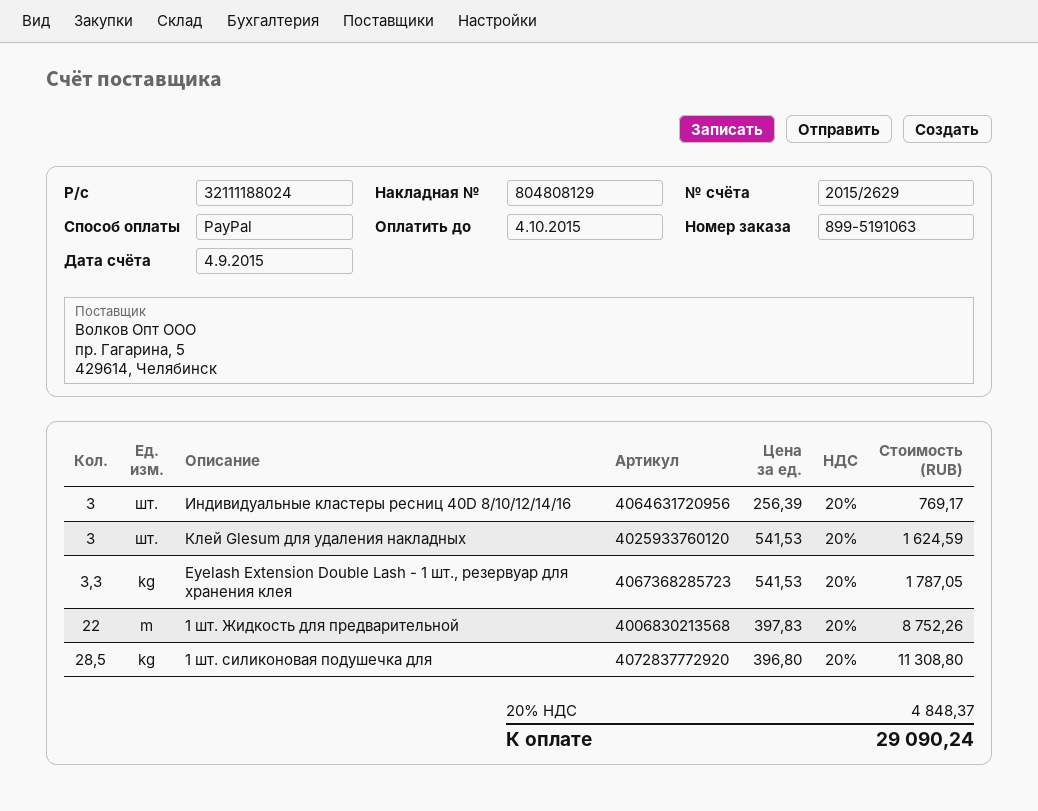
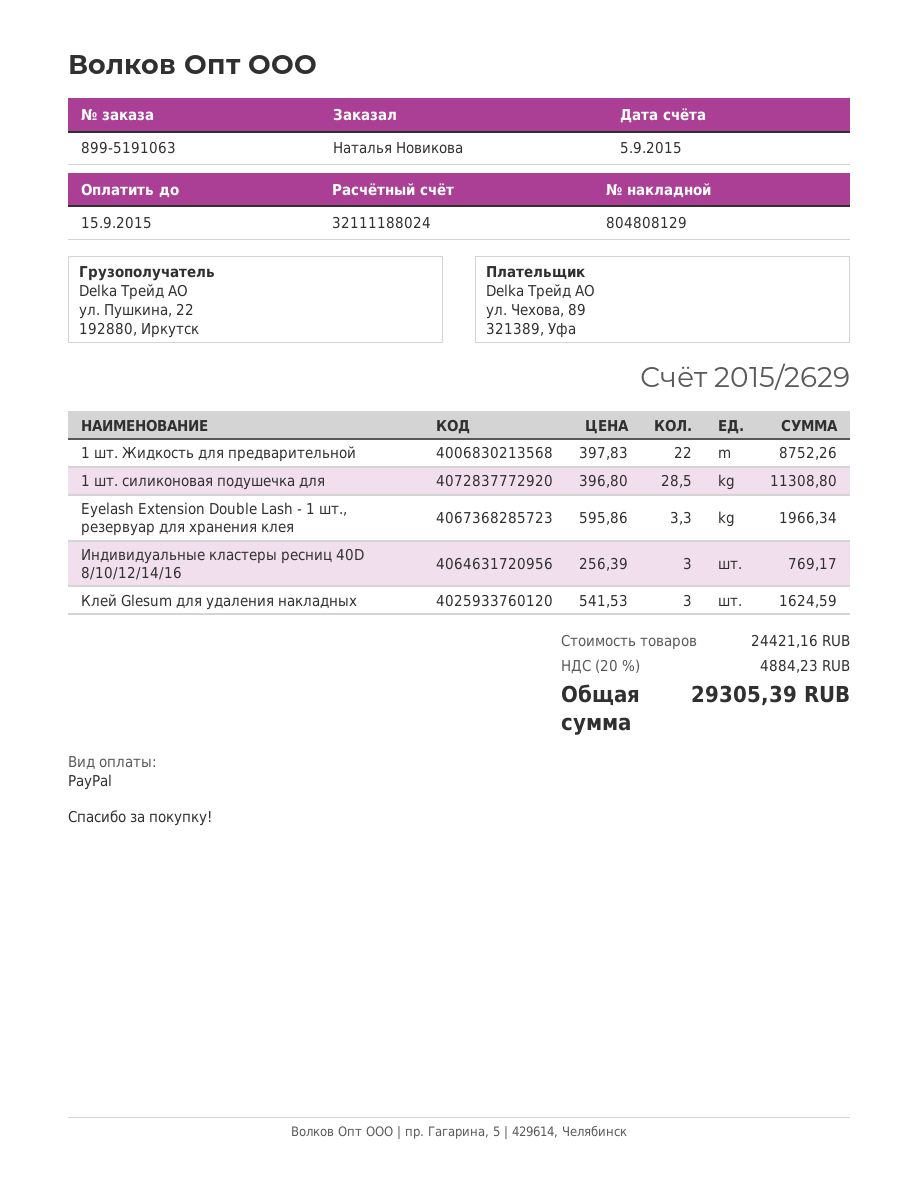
invoice date: 2015-09-04 -> 2015-09-05
due date: 2015-10-04 -> 2015-09-15
Eyelash Extension Double Lash - 1 шт., резервуар для хранения клея: 3.3 x 541.53 = 1787.05 -> 3.3 x 595.86 = 1966.34
tax: 20% = 4848.37 -> 20% = 4884.23
total: 29090.24 -> 29305.39

